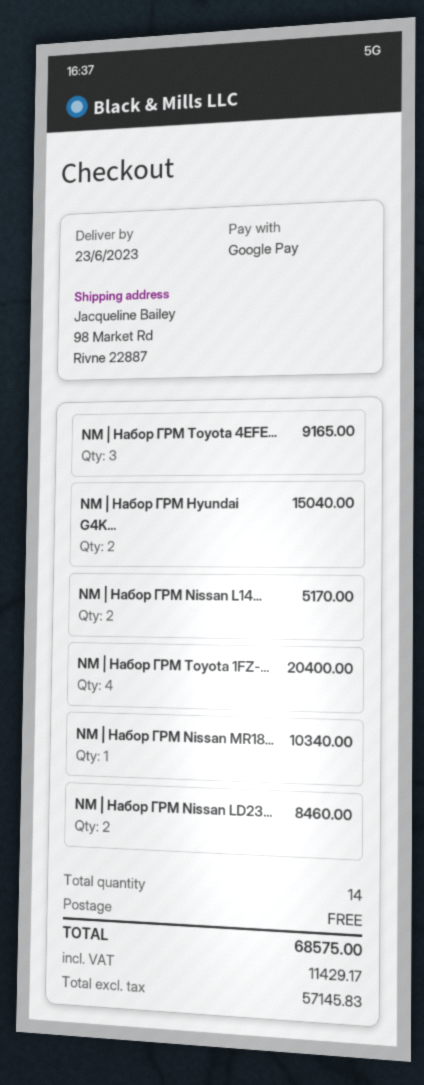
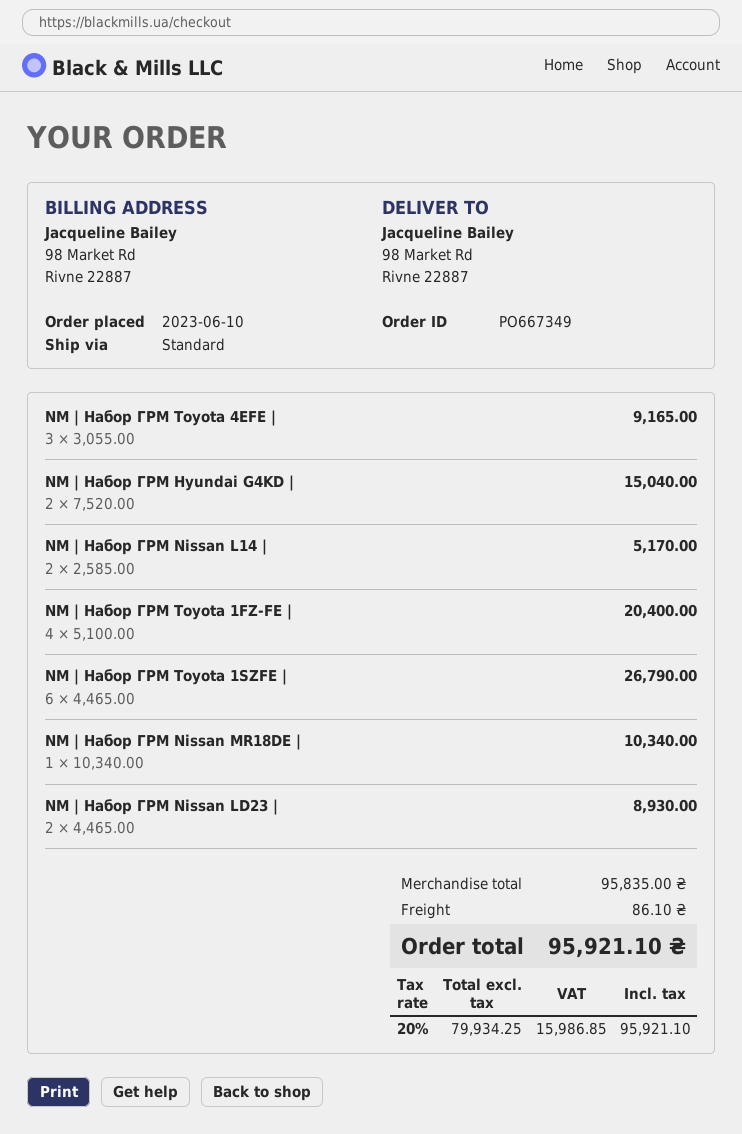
NM | Набор ГРМ Nissan LD23...: 2 for 8460.00 -> 2 for 8930.00
NM | Набор ГРМ Toyota 1SZFE |: none -> 6 for 26790.00
shipping: 0.00 -> 86.10
net: 57145.83 -> 79934.25
tax: 11429.17 -> 15986.85
total: 68575.00 -> 95921.10

